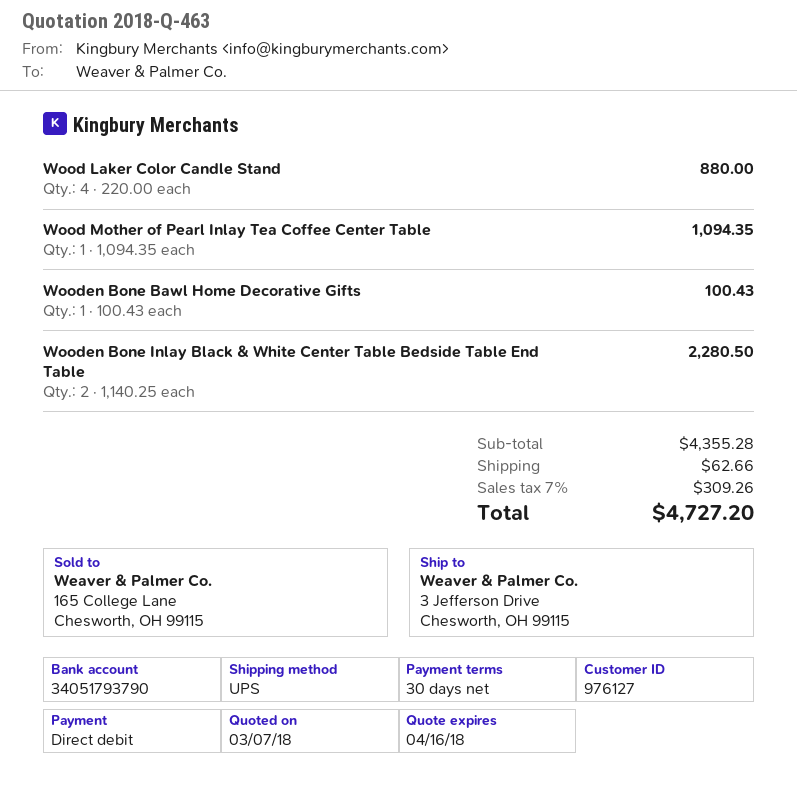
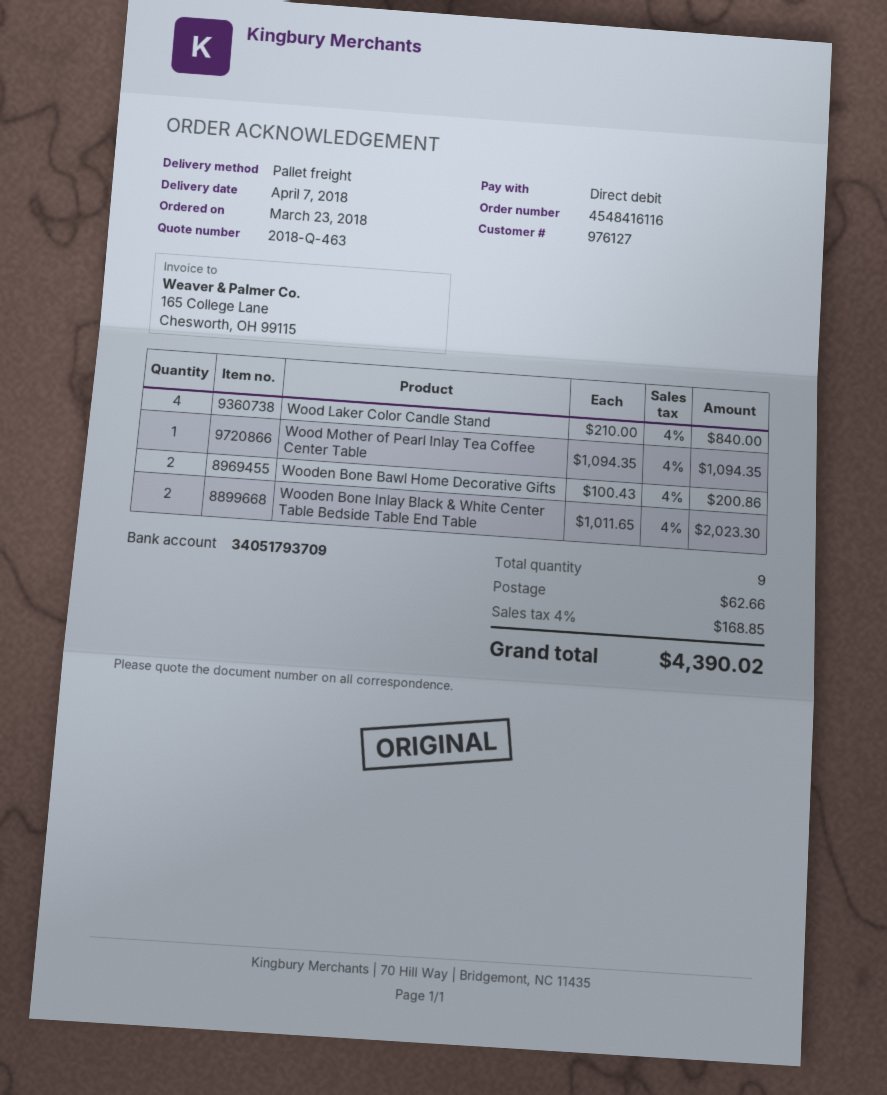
bank account: 34051793790 -> 34051793709
shipping method: UPS -> pallet freight
Wood Laker Color Candle Stand: 4 x 220.00 = 880.00 -> 4 x 210.00 = 840.00
Wooden Bone Bawl Home Decorative Gifts: 1 x 100.43 = 100.43 -> 2 x 100.43 = 200.86
Wooden Bone Inlay Black & White Center Table Bedside Table End Table: 2 x 1140.25 = 2280.50 -> 2 x 1011.65 = 2023.30
tax: 7% = 309.26 -> 4% = 168.85
total: 4727.20 -> 4390.02

